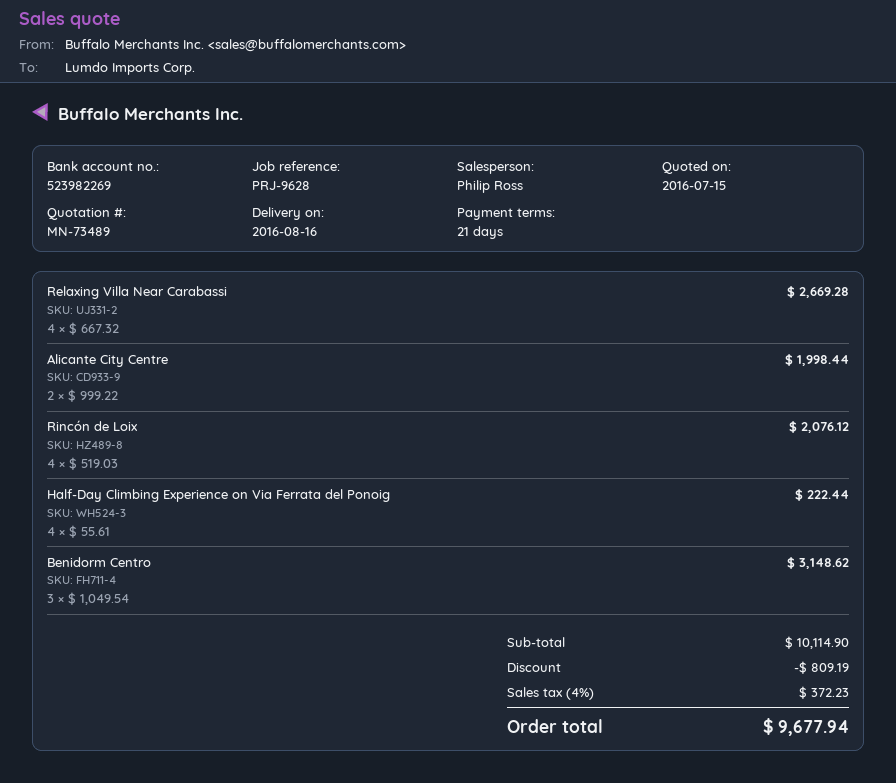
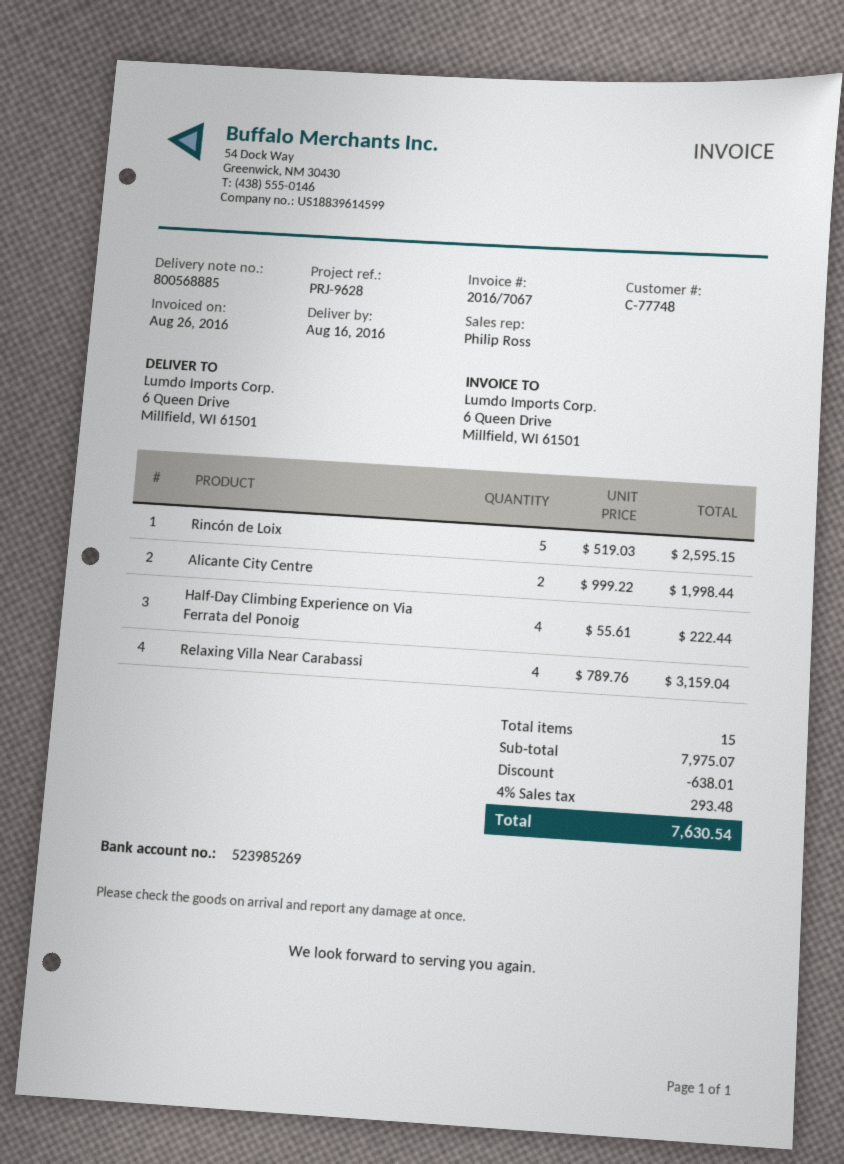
bank account: 523982269 -> 523985269
Relaxing Villa Near Carabassi: 4 x 667.32 = 2669.28 -> 4 x 789.76 = 3159.04
Rincón de Loix: 4 x 519.03 = 2076.12 -> 5 x 519.03 = 2595.15
Benidorm Centro: 3 x 1049.54 = 3148.62 -> none
subtotal: 10114.90 -> 7975.07
discount: 809.19 -> 638.01
tax: 4% = 372.23 -> 4% = 293.48
total: 9677.94 -> 7630.54

